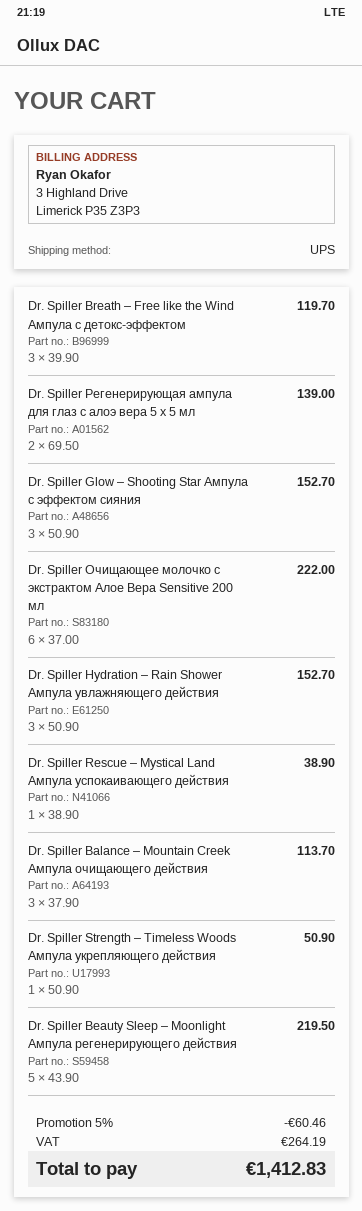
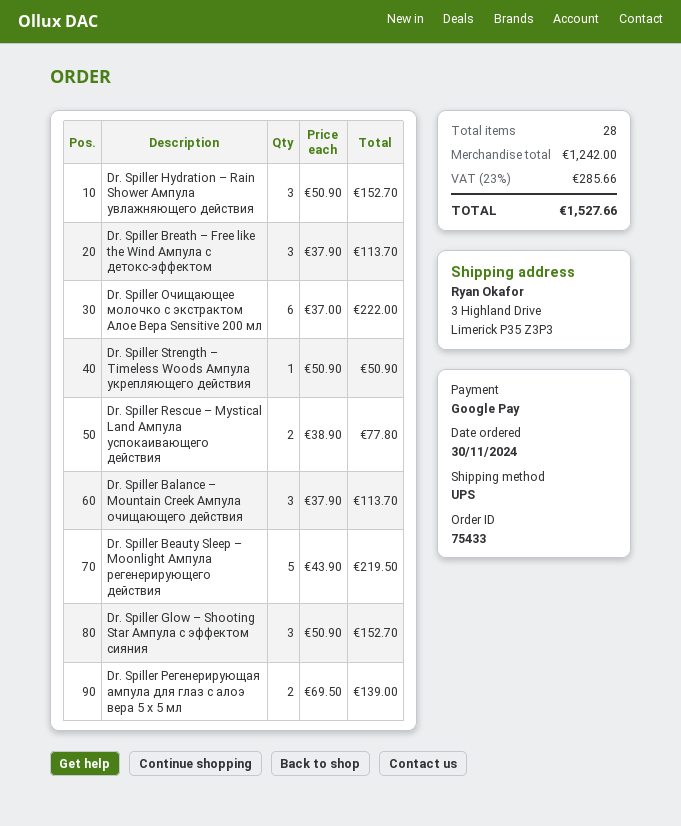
Dr. Spiller Breath – Free like the Wind Ампула с детокс-эффектом: 3 x 39.90 = 119.70 -> 3 x 37.90 = 113.70
Dr. Spiller Rescue – Mystical Land Ампула успокаивающего действия: 1 x 38.90 = 38.90 -> 2 x 38.90 = 77.80
discount: 5% = 60.46 -> none
tax: 264.19 -> 285.66
total: 1412.83 -> 1527.66

